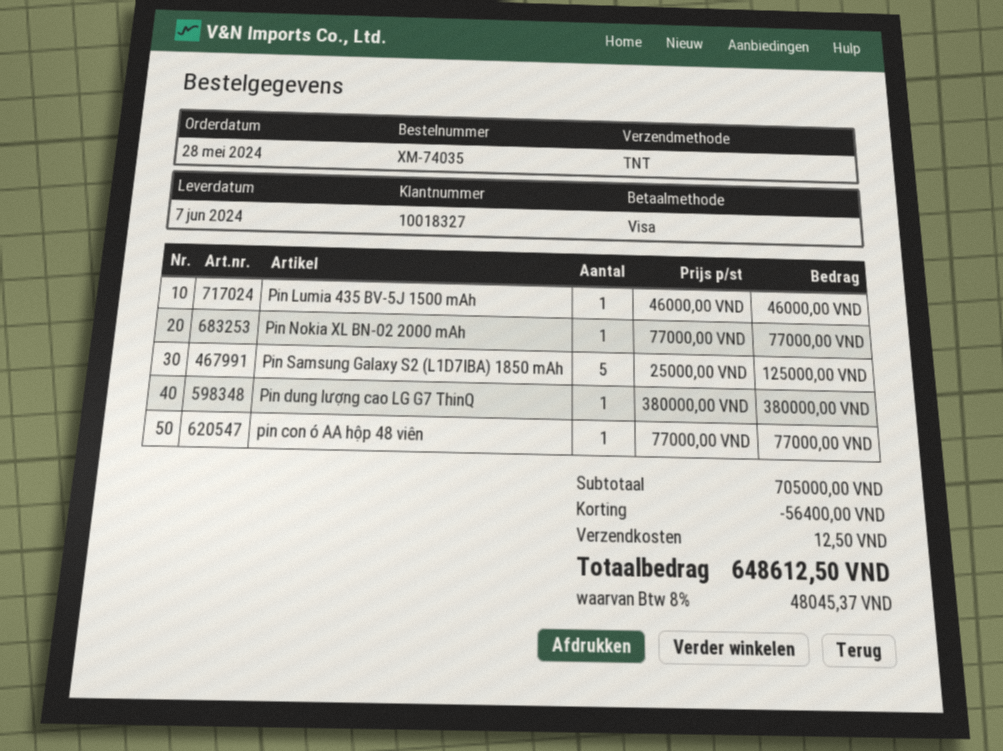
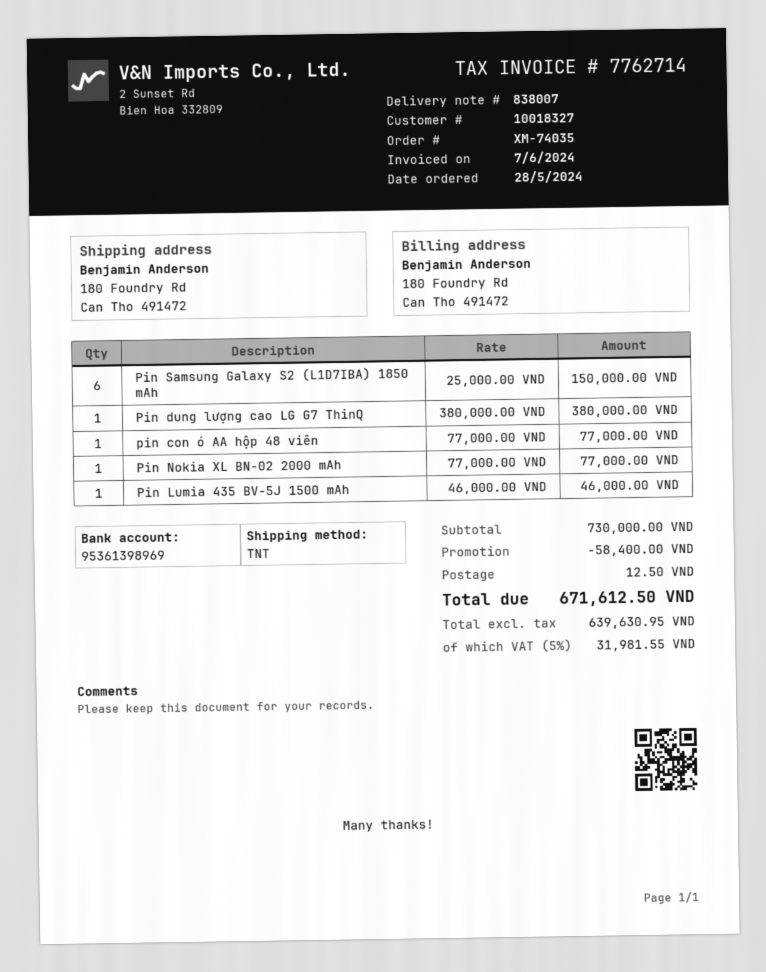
Pin Samsung Galaxy S2 (L1D7IBA) 1850 mAh: 5 x 25000.00 = 125000.00 -> 6 x 25000.00 = 150000.00
subtotal: 705000.00 -> 730000.00
discount: 56400.00 -> 58400.00
tax: 8% = 48045.37 -> 5% = 31981.55
total: 648612.50 -> 671612.50

